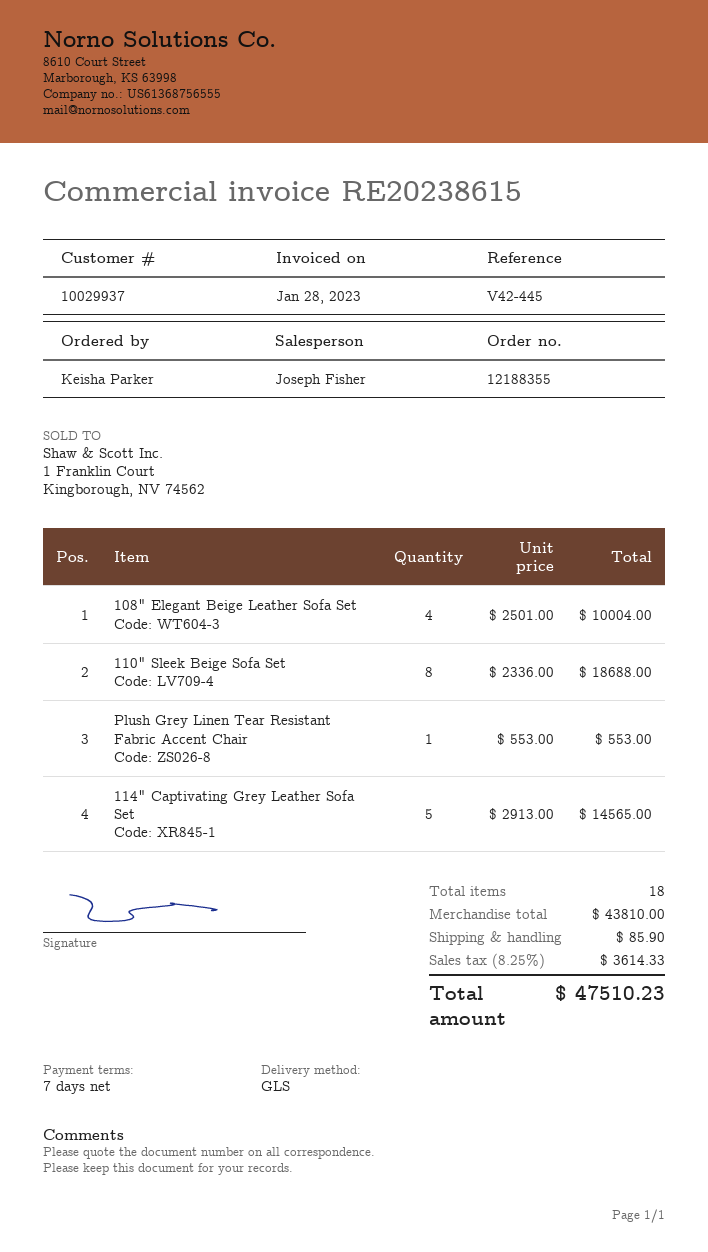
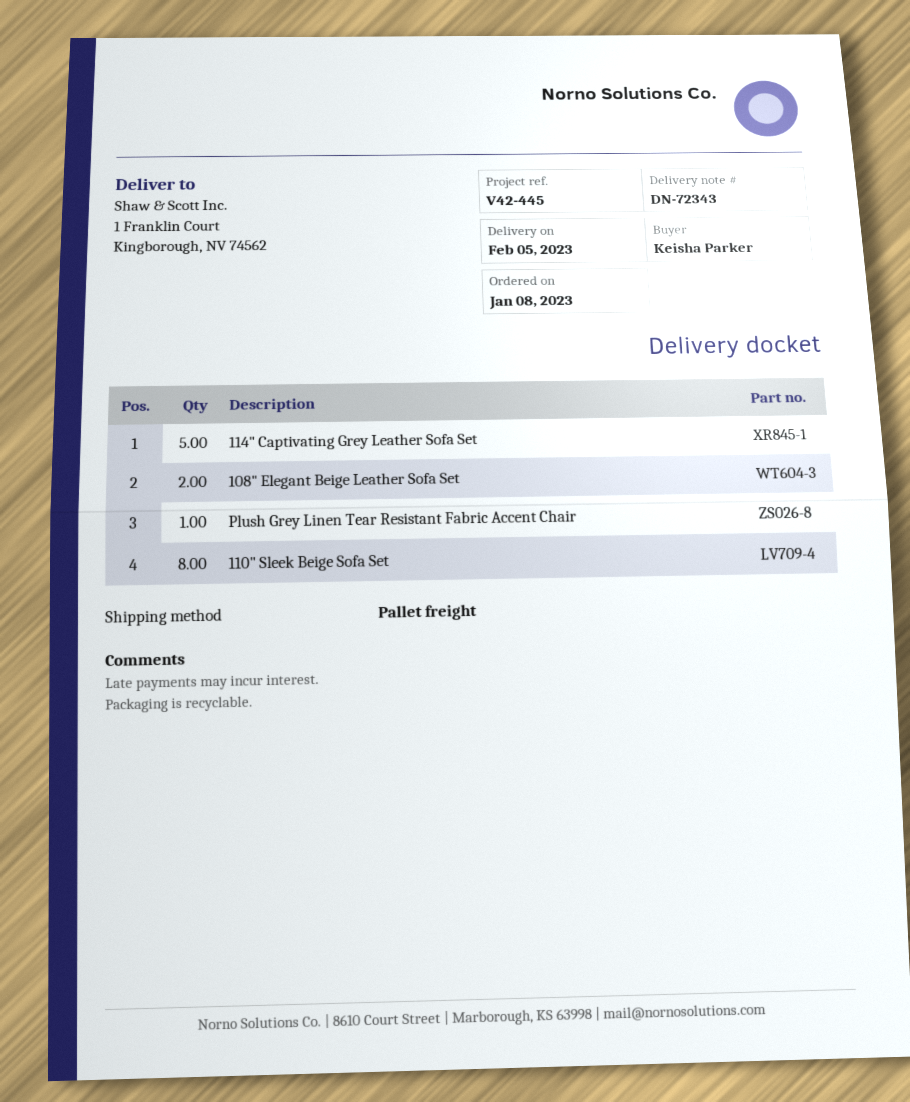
shipping method: GLS -> pallet freight
108" Elegant Beige Leather Sofa Set: 4 -> 2

